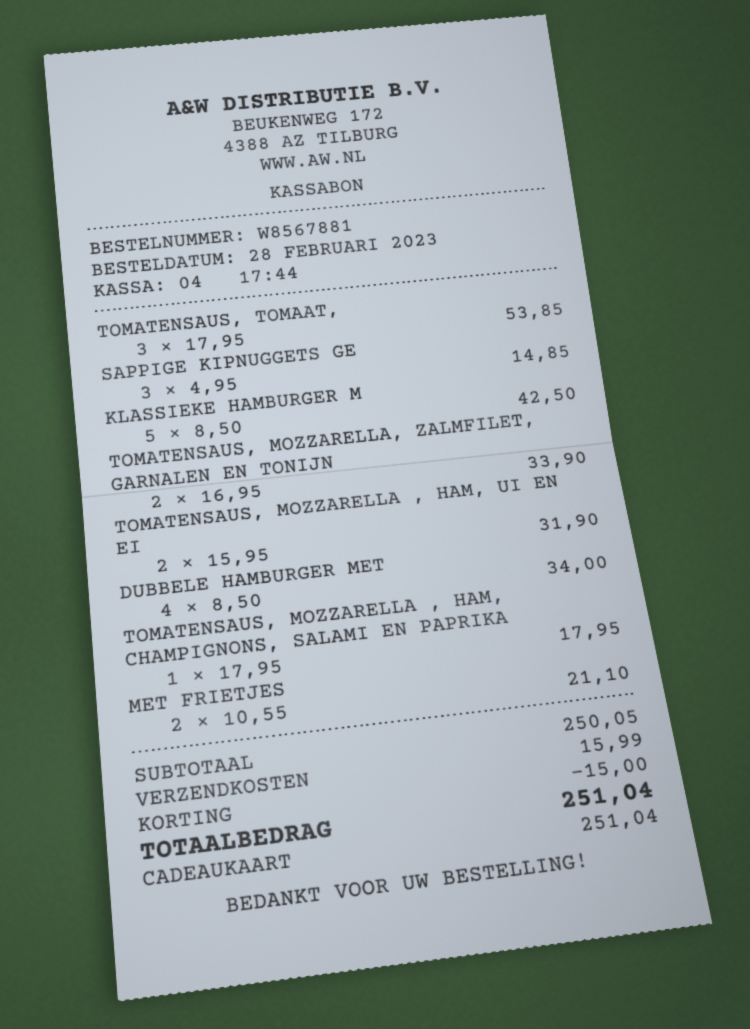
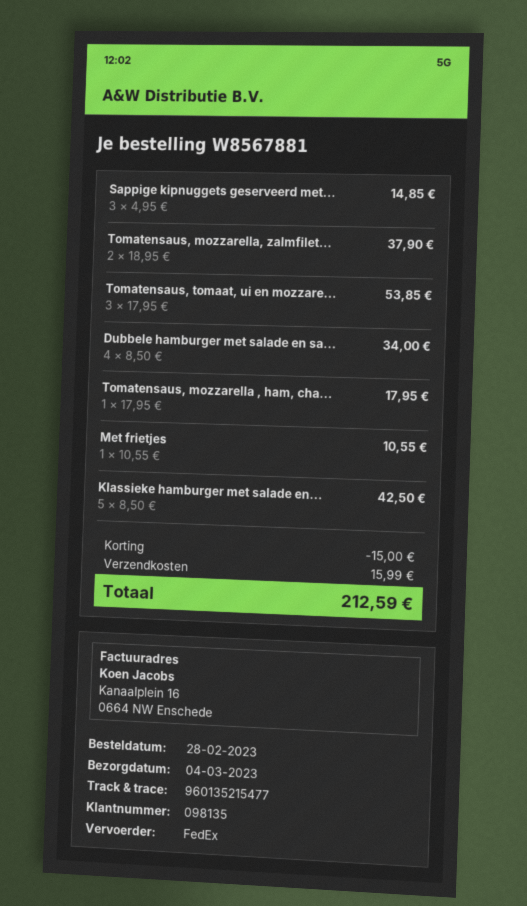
TOMATENSAUS, MOZZARELLA, ZALMFILET, GARNALEN EN TONIJN: 2 x 16.95 = 33.90 -> 2 x 18.95 = 37.90
TOMATENSAUS, MOZZARELLA , HAM, UI EN EI: 2 x 15.95 = 31.90 -> none
MET FRIETJES: 2 x 10.55 = 21.10 -> 1 x 10.55 = 10.55
total: 251.04 -> 212.59

